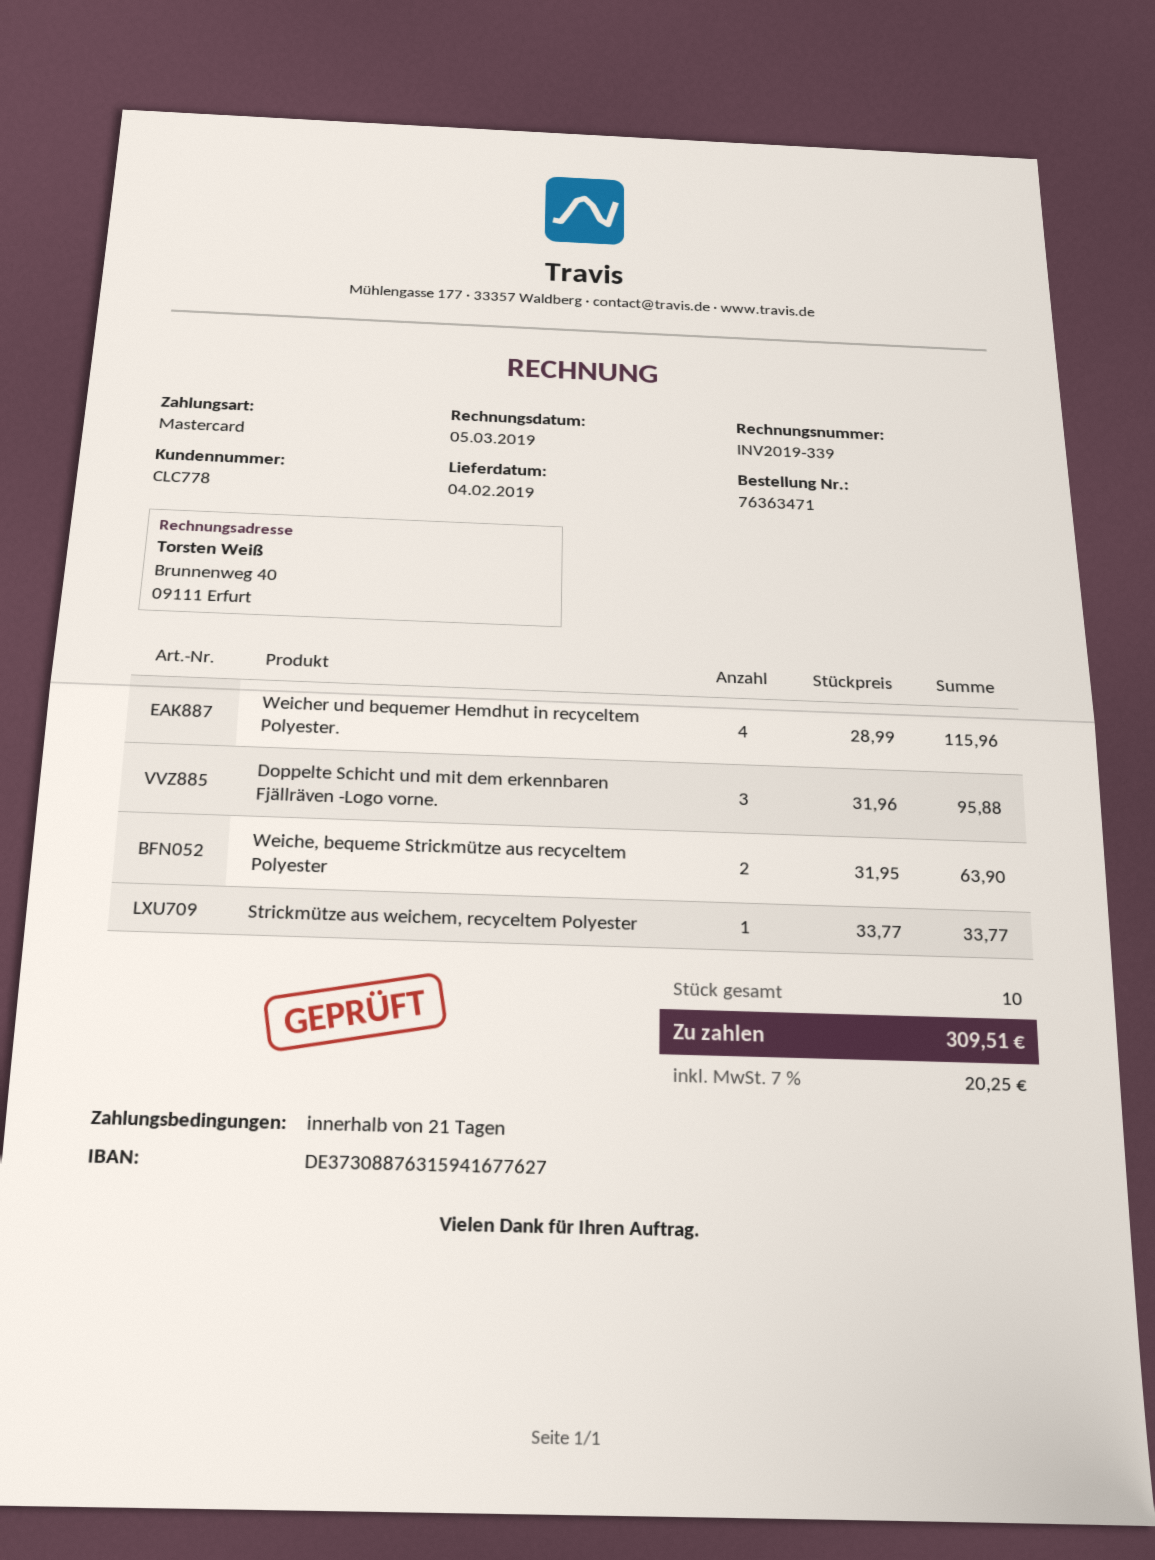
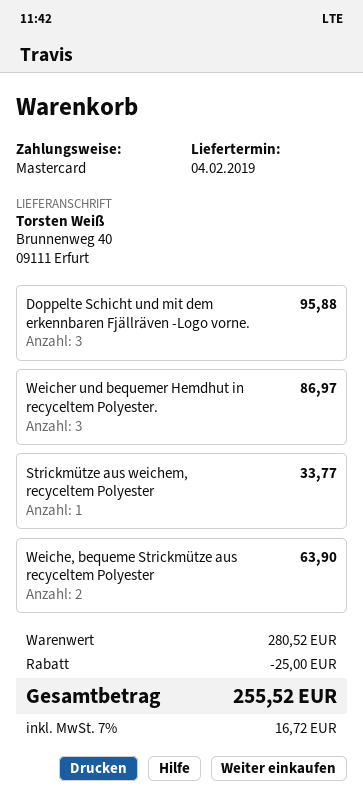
Weicher und bequemer Hemdhut in recyceltem Polyester.: 4 for 115.96 -> 3 for 86.97
discount: none -> 25.00
tax: 7% = 20.25 -> 7% = 16.72
total: 309.51 -> 255.52

